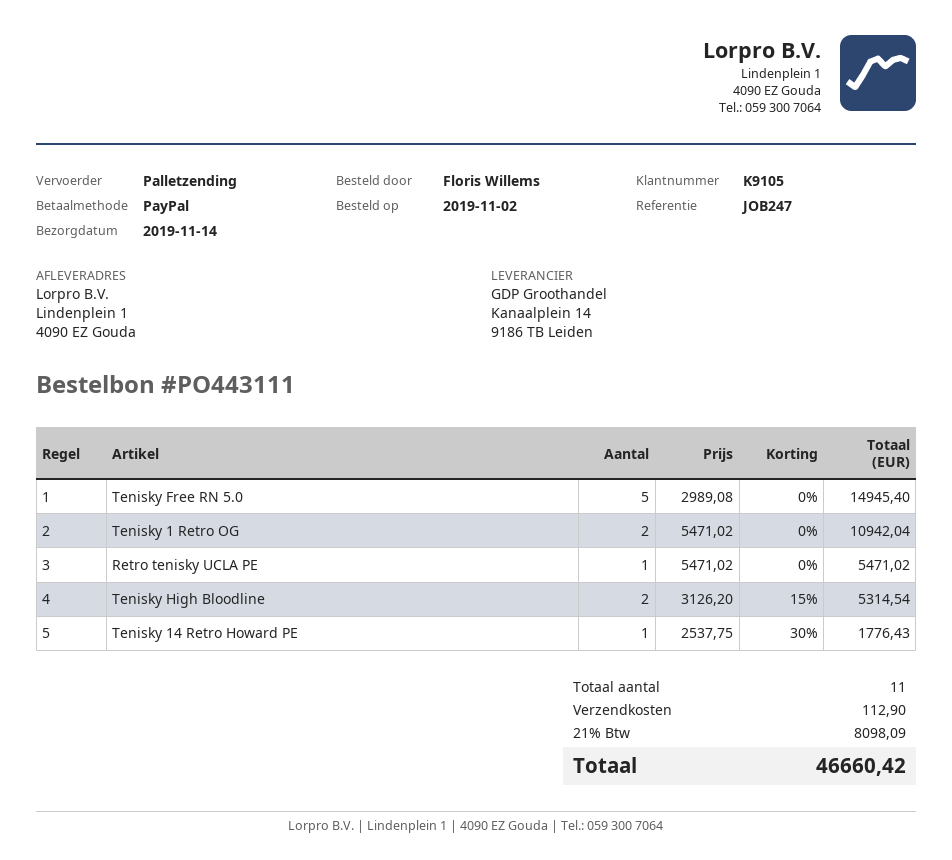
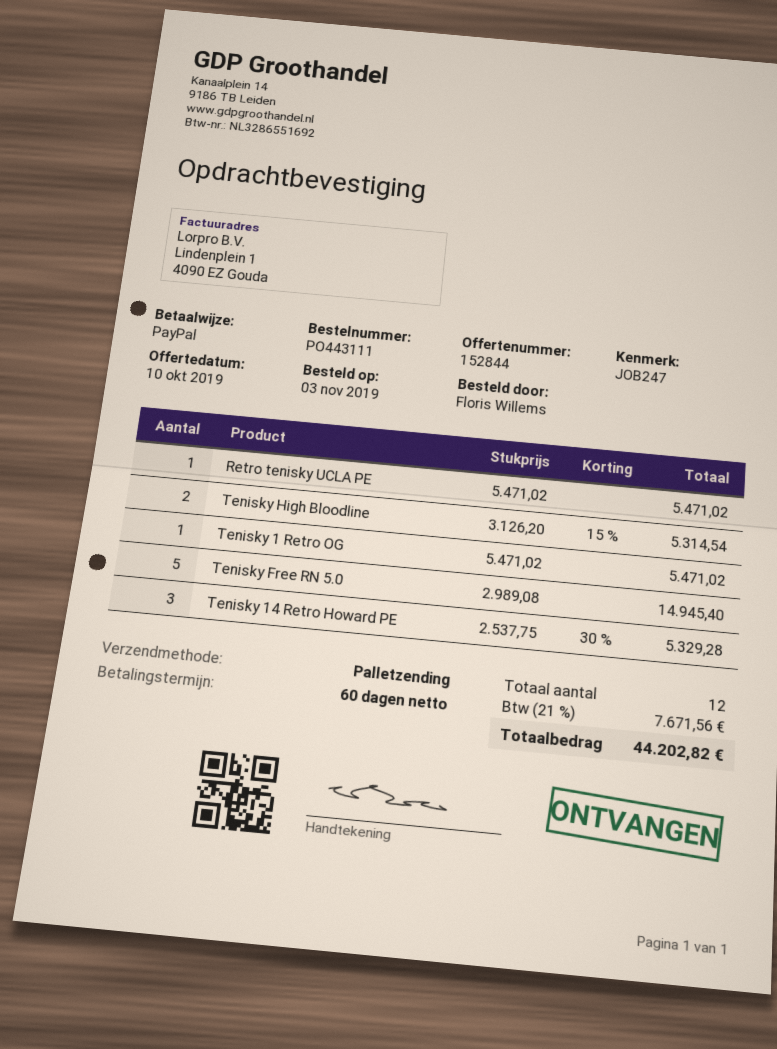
order date: 2019-11-02 -> 2019-11-03
Tenisky 1 Retro OG: 2 x 5471.02 = 10942.04 -> 1 x 5471.02 = 5471.02
Tenisky 14 Retro Howard PE: 1 x 2537.75 - 30% = 1776.43 -> 3 x 2537.75 - 30% = 5329.28
total quantity: 11 -> 12
shipping: 112.90 -> none
tax: 21% = 8098.09 -> 21% = 7671.56
total: 46660.42 -> 44202.82

